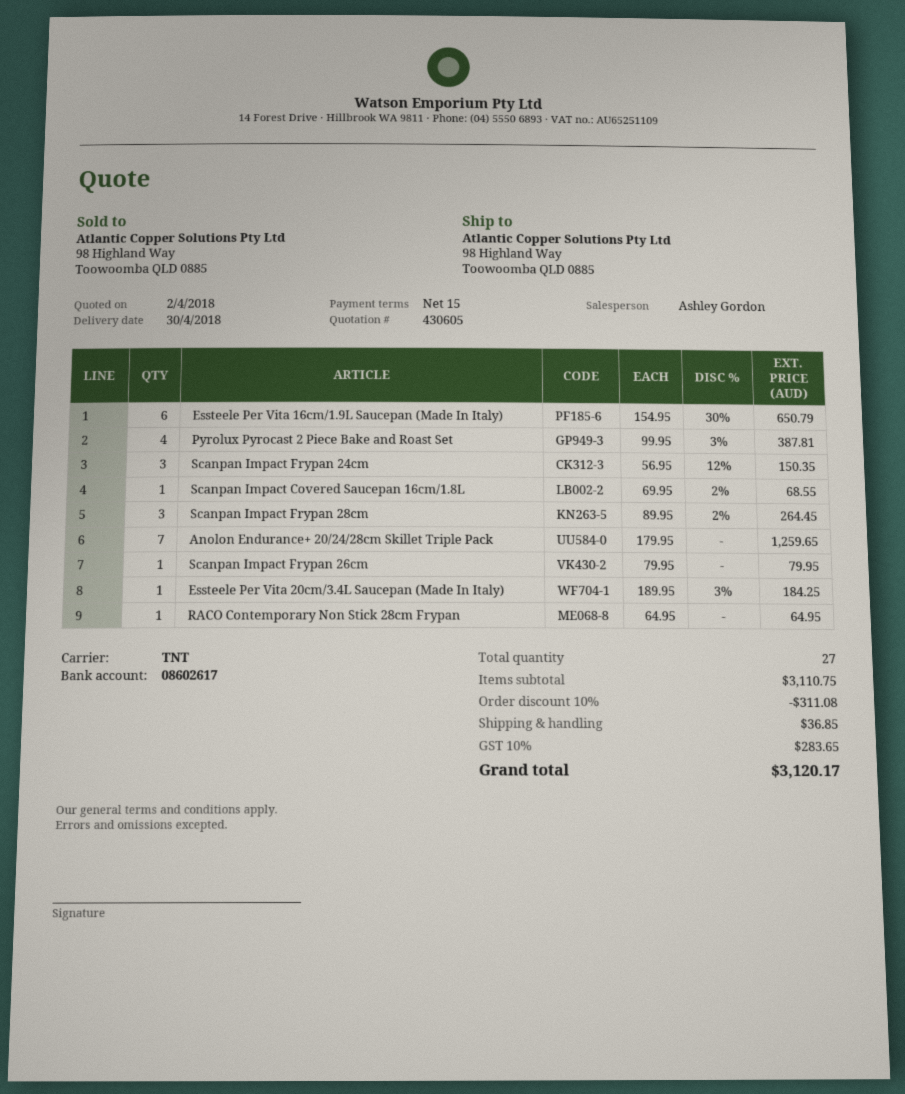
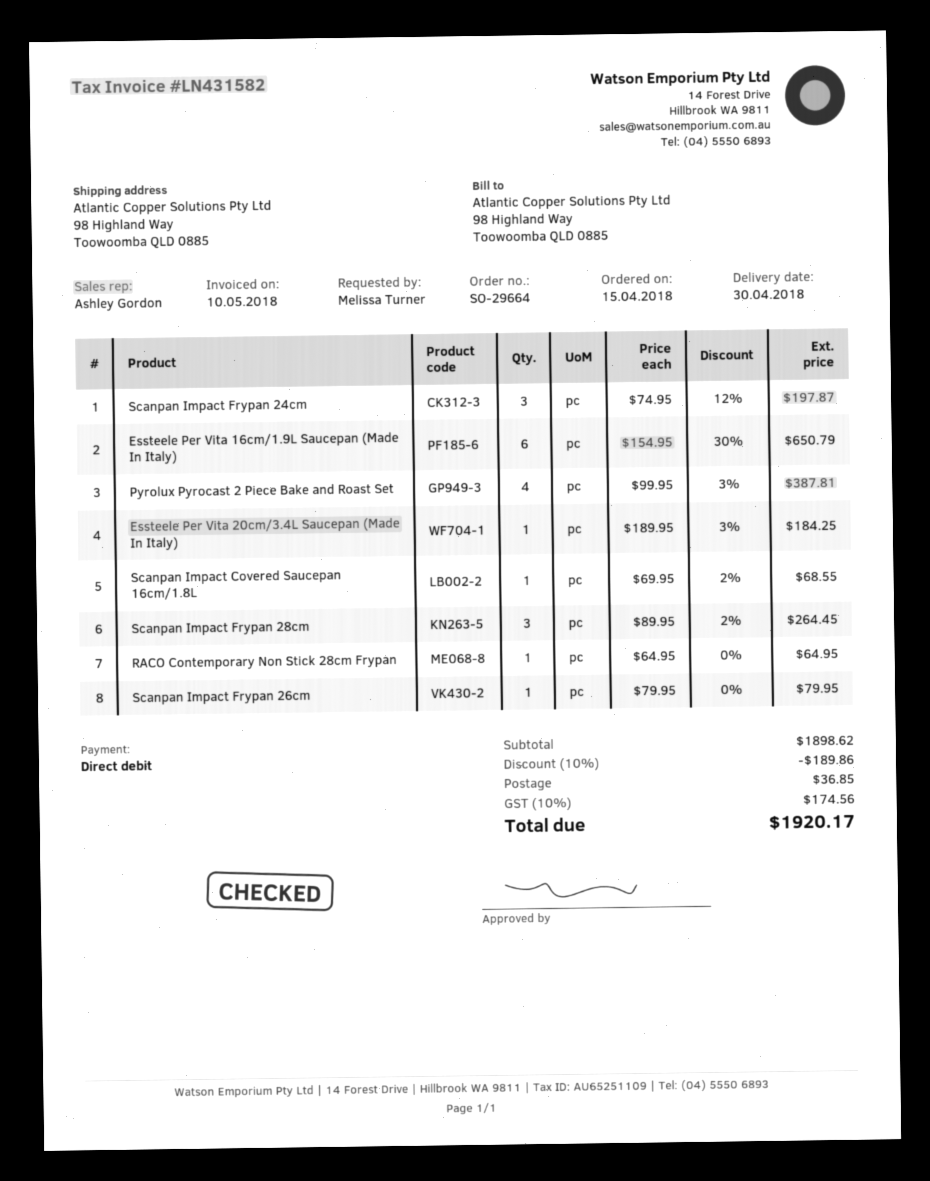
Scanpan Impact Frypan 24cm: 3 x 56.95 - 12% = 150.35 -> 3 x 74.95 - 12% = 197.87
Anolon Endurance+ 20/24/28cm Skillet Triple Pack: 7 x 179.95 = 1259.65 -> none
subtotal: 3110.75 -> 1898.62
discount: 10% = 311.08 -> 10% = 189.86
tax: 10% = 283.65 -> 10% = 174.56
total: 3120.17 -> 1920.17

